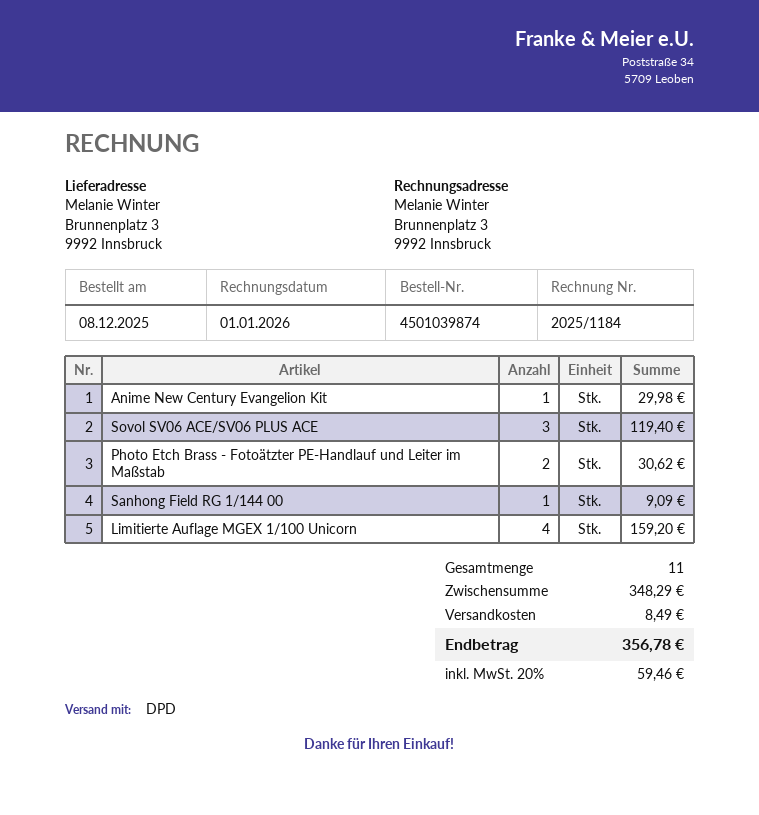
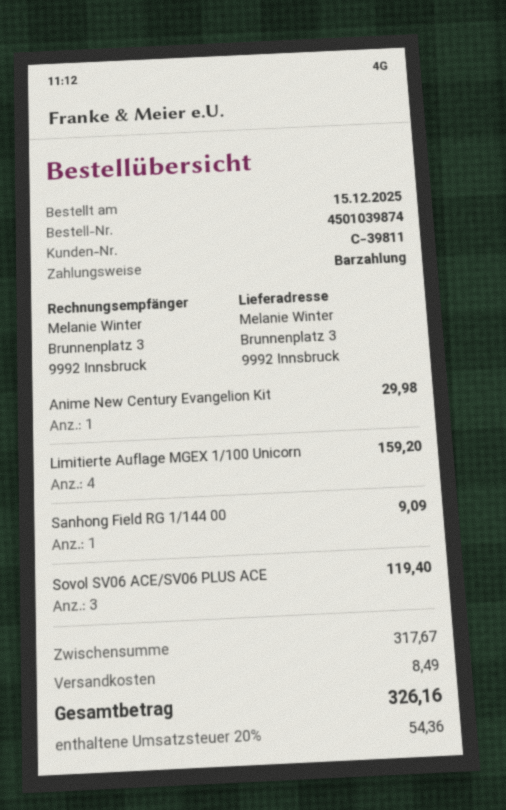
order date: 2025-12-08 -> 2025-12-15
Photo Etch Brass - Fotoätzter PE-Handlauf und Leiter im Maßstab: 2 for 30.62 -> none
subtotal: 348.29 -> 317.67
tax: 20% = 59.46 -> 20% = 54.36
total: 356.78 -> 326.16

